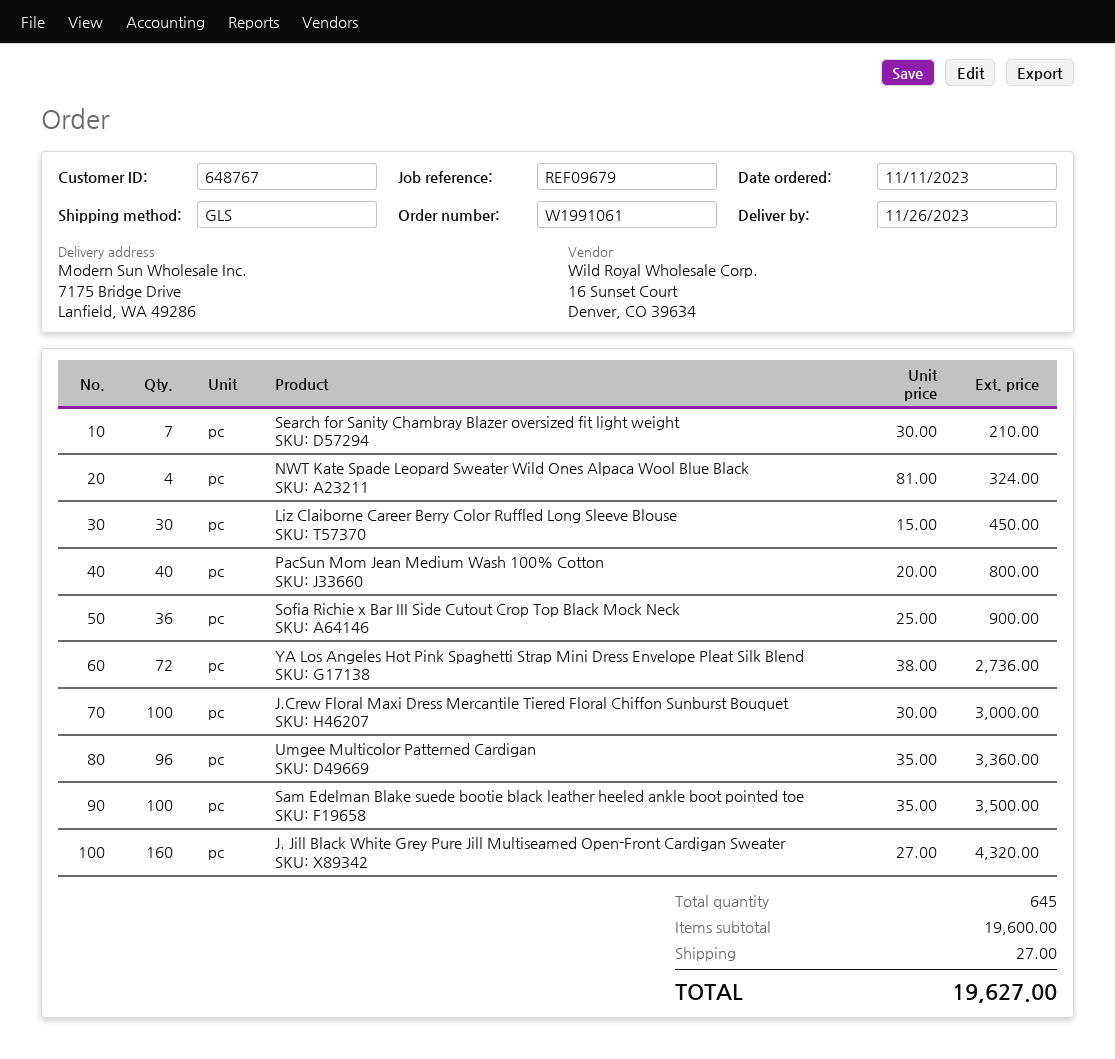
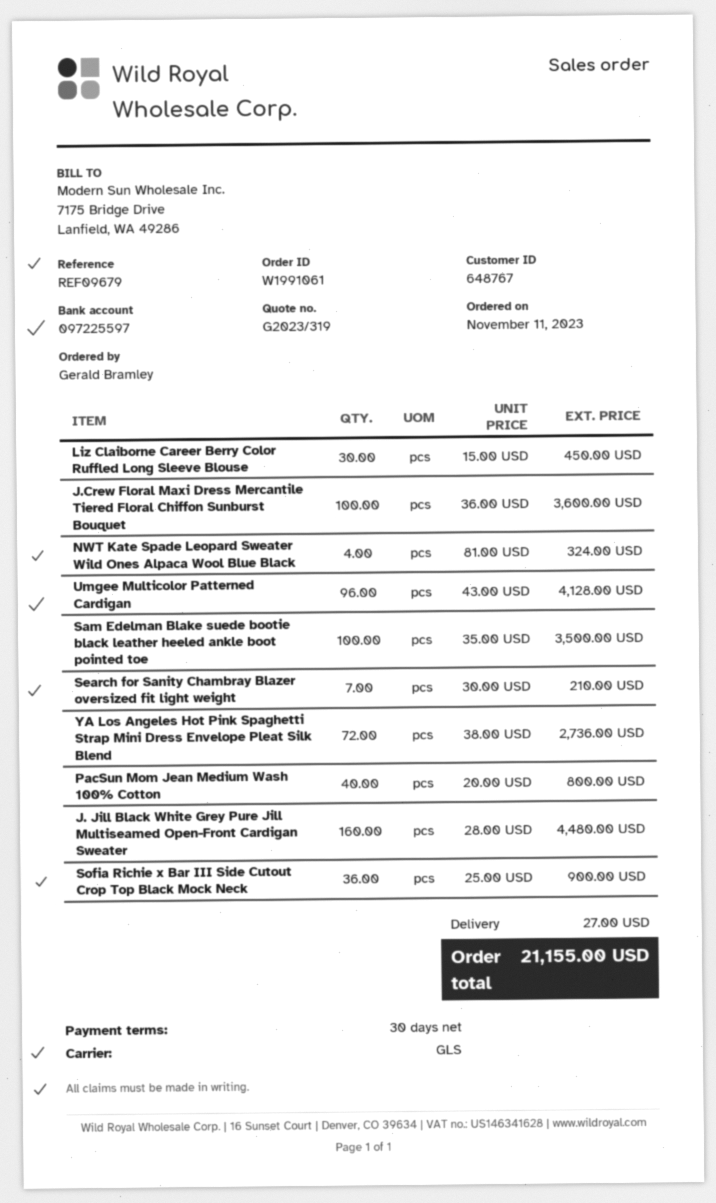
J.Crew Floral Maxi Dress Mercantile Tiered Floral Chiffon Sunburst Bouquet: 100 x 30.00 = 3000.00 -> 100 x 36.00 = 3600.00
Umgee Multicolor Patterned Cardigan: 96 x 35.00 = 3360.00 -> 96 x 43.00 = 4128.00
J. Jill Black White Grey Pure Jill Multiseamed Open-Front Cardigan Sweater: 160 x 27.00 = 4320.00 -> 160 x 28.00 = 4480.00
total: 19627.00 -> 21155.00

